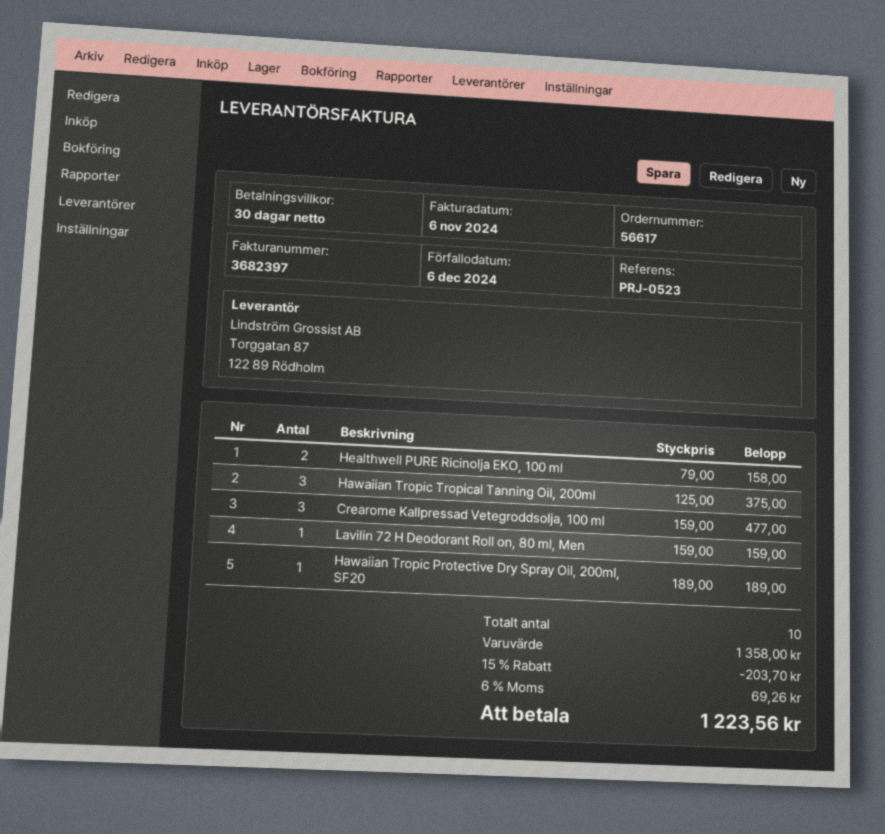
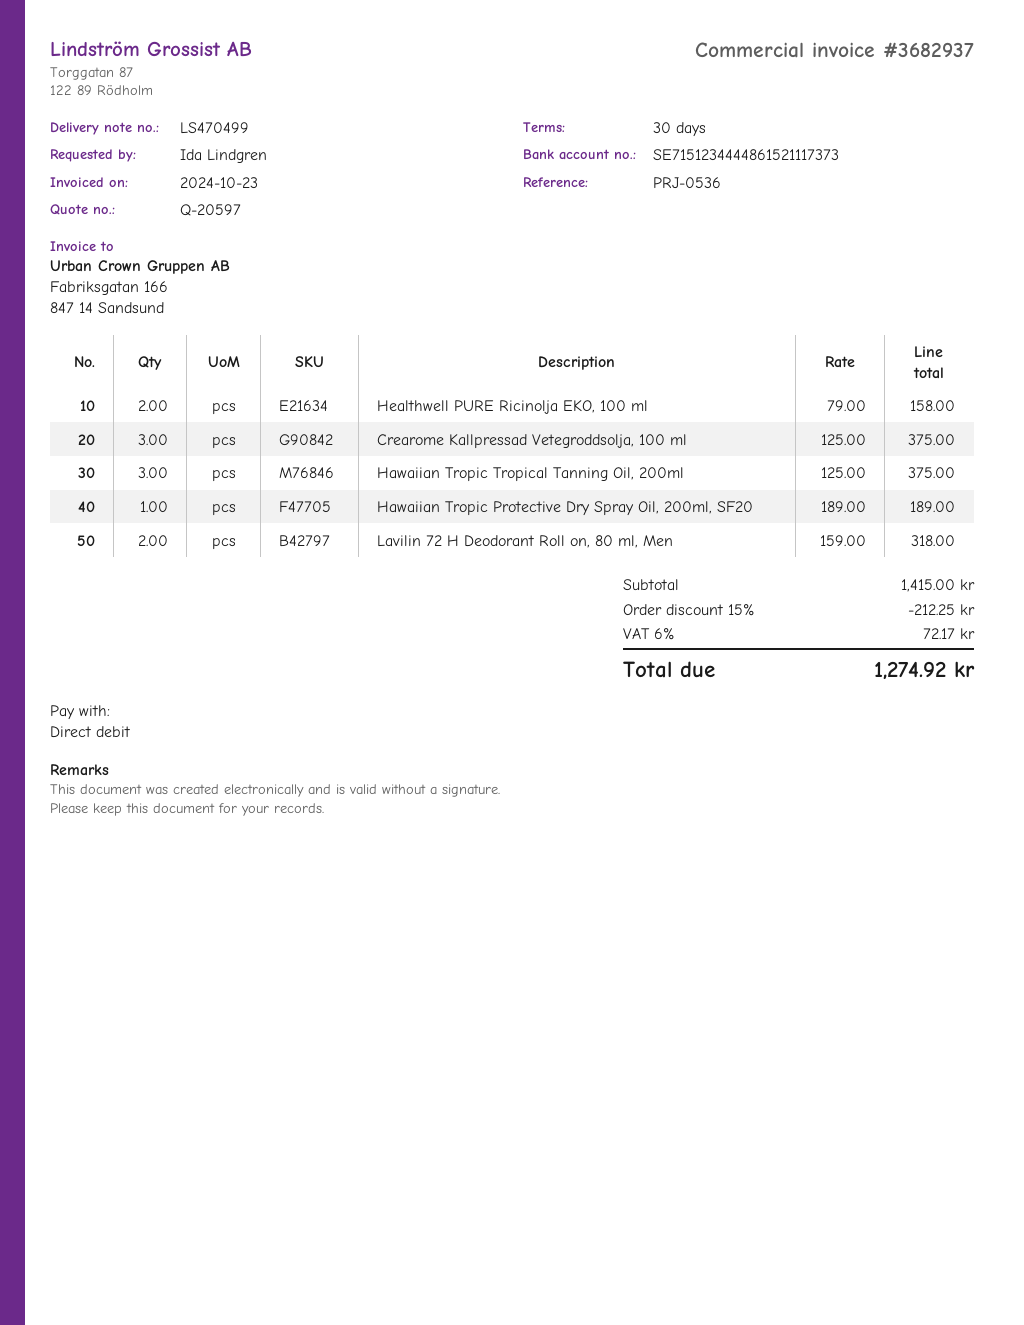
invoice number: 3682397 -> 3682937
invoice date: 2024-11-06 -> 2024-10-23
reference: PRJ-0523 -> PRJ-0536
Crearome Kallpressad Vetegroddsolja, 100 ml: 3 x 159.00 = 477.00 -> 3 x 125.00 = 375.00
Lavilin 72 H Deodorant Roll on, 80 ml, Men: 1 x 159.00 = 159.00 -> 2 x 159.00 = 318.00
subtotal: 1358.00 -> 1415.00
discount: 15% = 203.70 -> 15% = 212.25
tax: 6% = 69.26 -> 6% = 72.17
total: 1223.56 -> 1274.92

